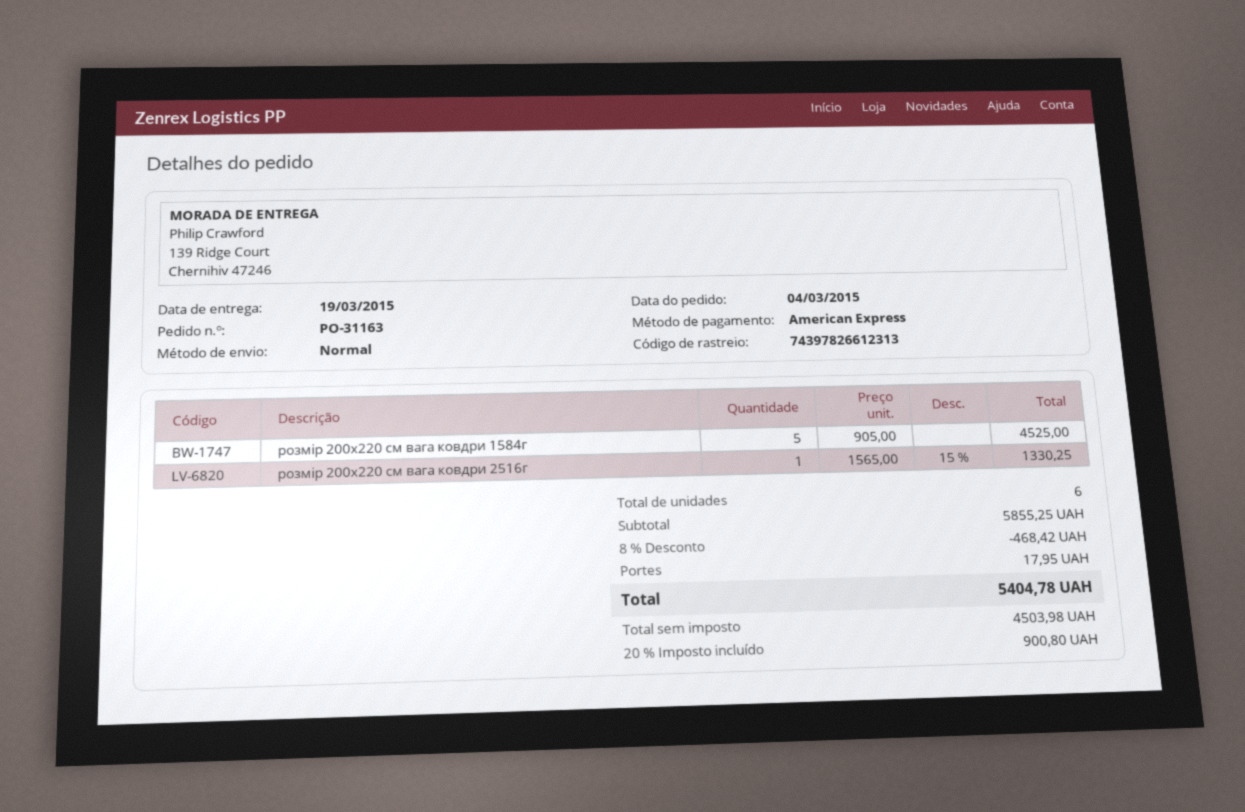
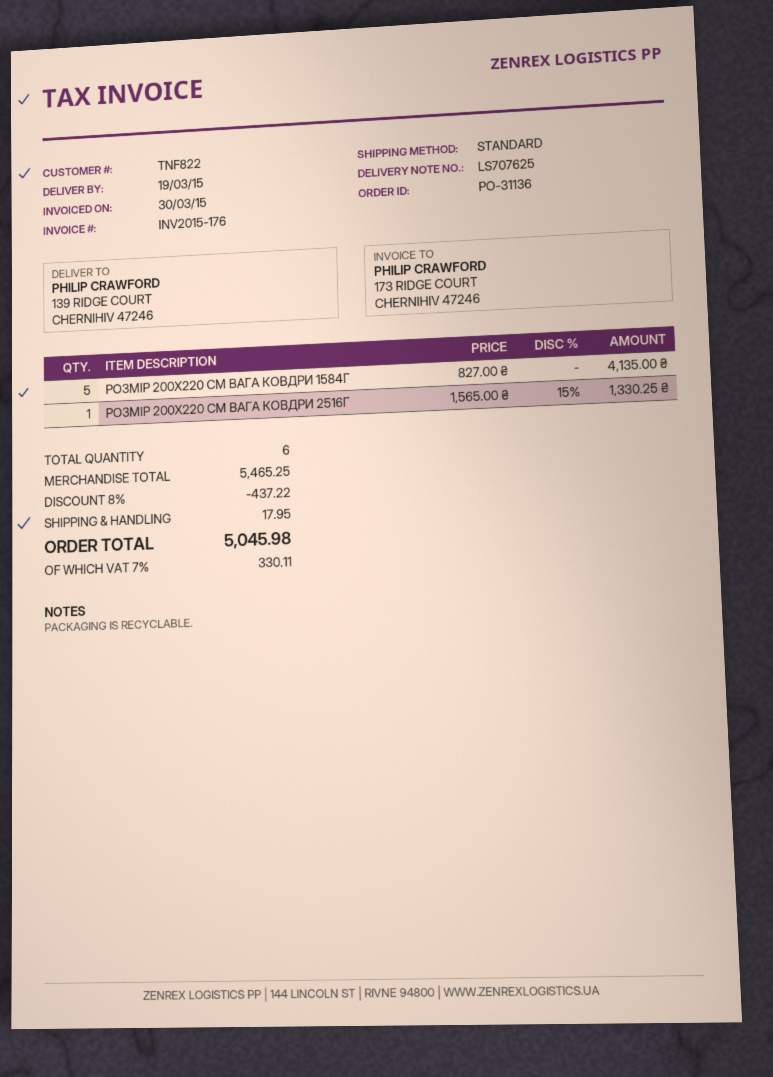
order number: PO-31163 -> PO-31136
розмір 200х220 см вага ковдри 1584г: 5 x 905.00 = 4525.00 -> 5 x 827.00 = 4135.00
subtotal: 5855.25 -> 5465.25
discount: 8% = 468.42 -> 8% = 437.22
tax: 20% = 900.80 -> 7% = 330.11
total: 5404.78 -> 5045.98

